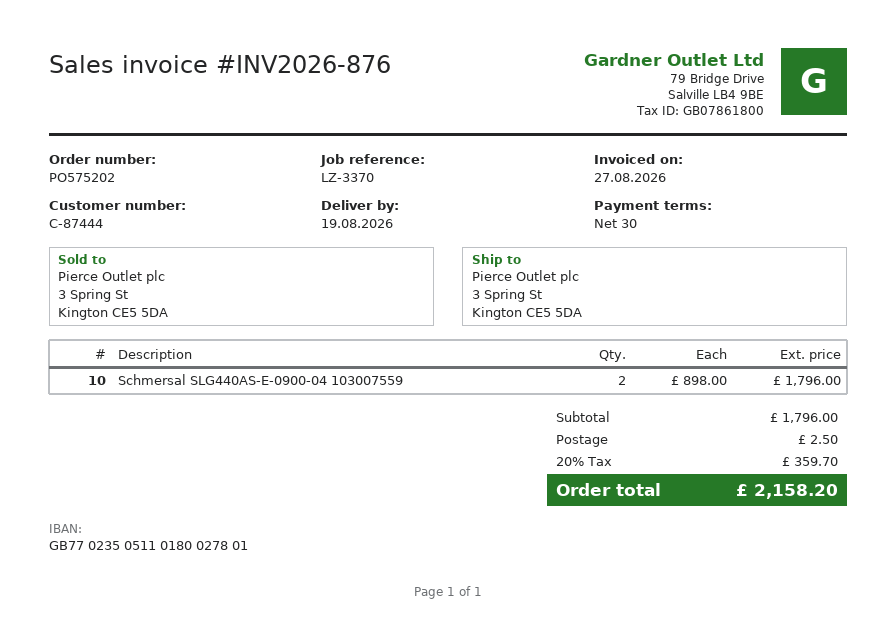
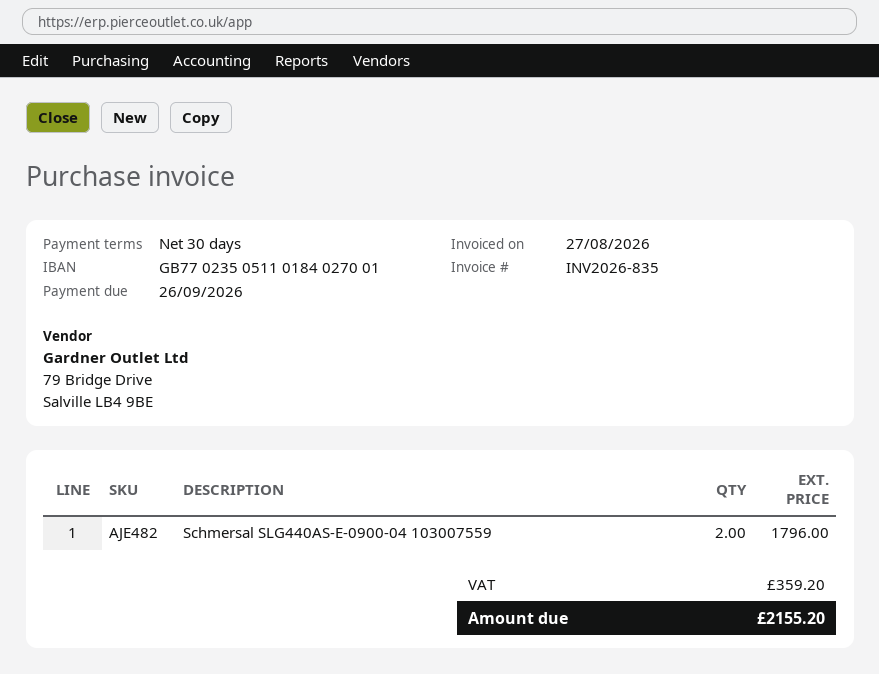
invoice number: INV2026-876 -> INV2026-835
bank account: GB77023505110180027801 -> GB77023505110184027001
shipping: 2.50 -> none
tax: 359.70 -> 359.20
total: 2158.20 -> 2155.20

